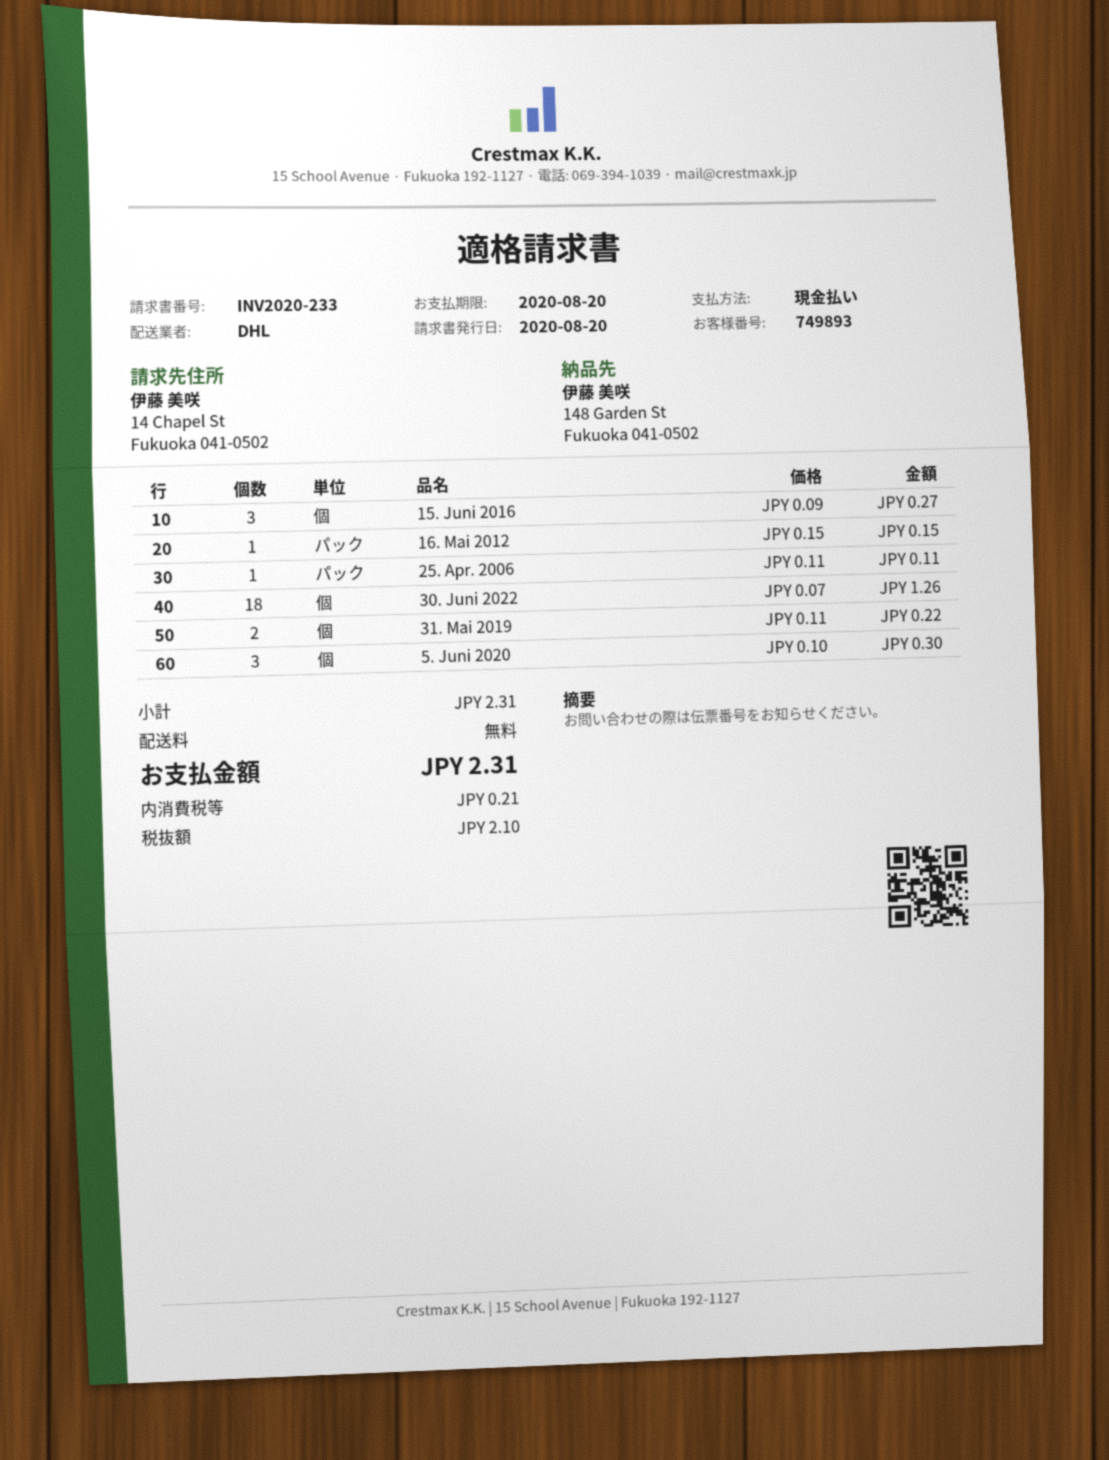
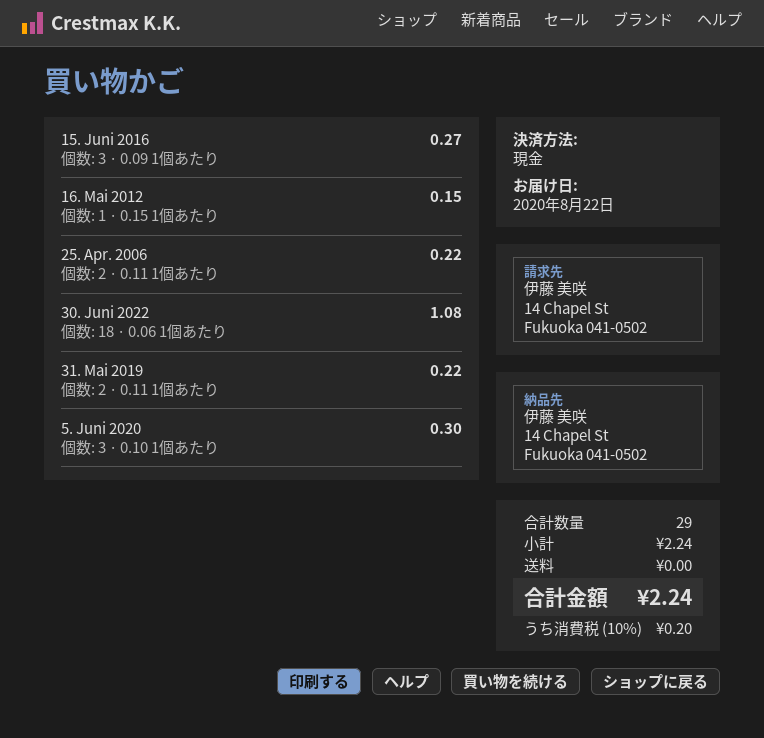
ship to: 148 Garden St, Fukuoka 041-0502 -> 14 Chapel St, Fukuoka 041-0502
25. Apr. 2006: 1 x 0.11 = 0.11 -> 2 x 0.11 = 0.22
30. Juni 2022: 18 x 0.07 = 1.26 -> 18 x 0.06 = 1.08
subtotal: 2.31 -> 2.24
tax: 0.21 -> 0.20
total: 2.31 -> 2.24

